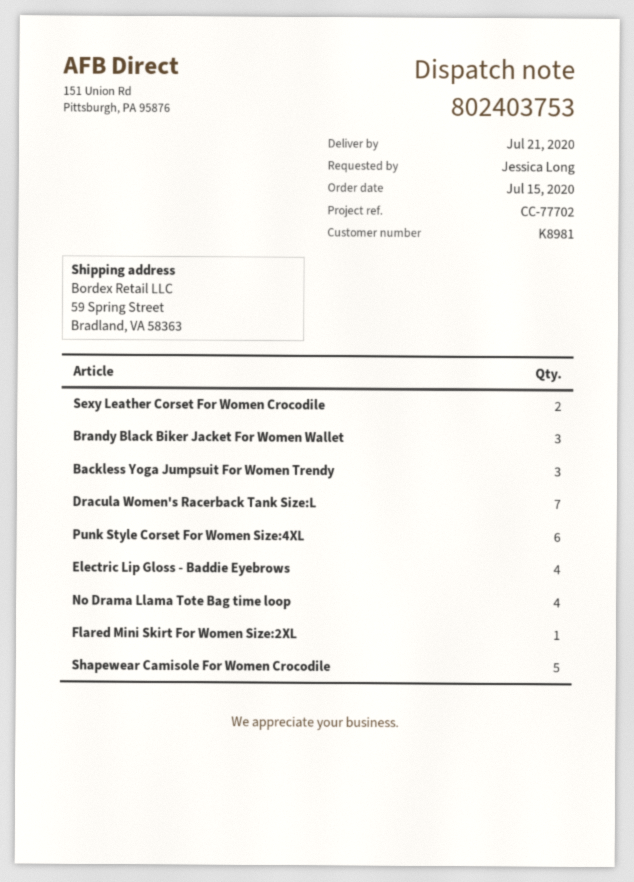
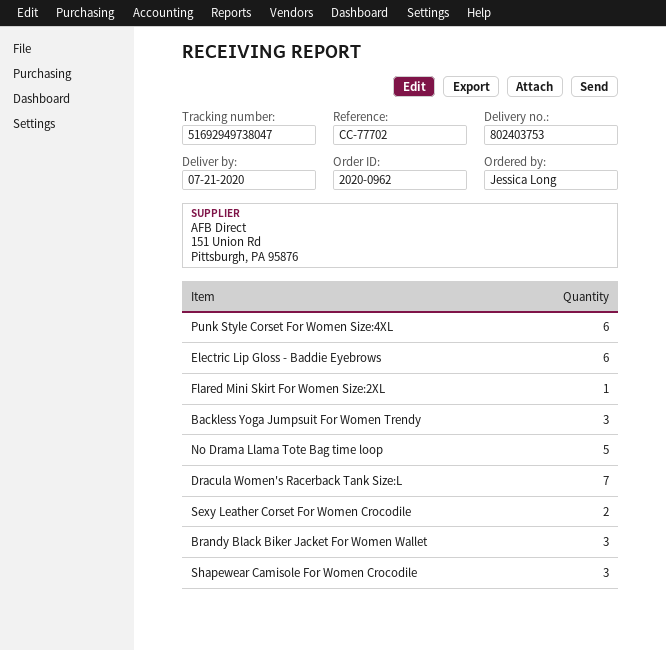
Electric Lip Gloss - Baddie Eyebrows: 4 -> 6
No Drama Llama Tote Bag time loop: 4 -> 5
Shapewear Camisole For Women Crocodile: 5 -> 3

